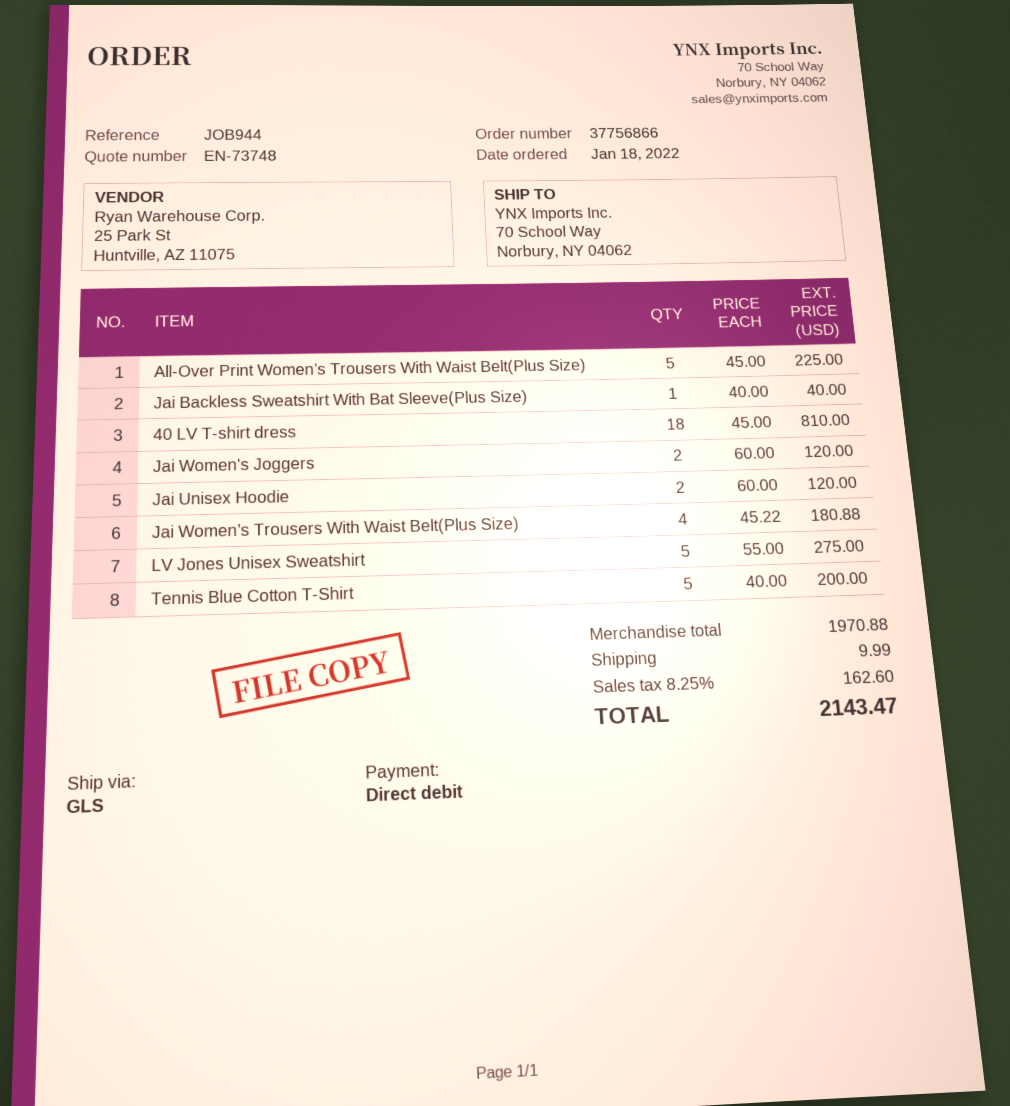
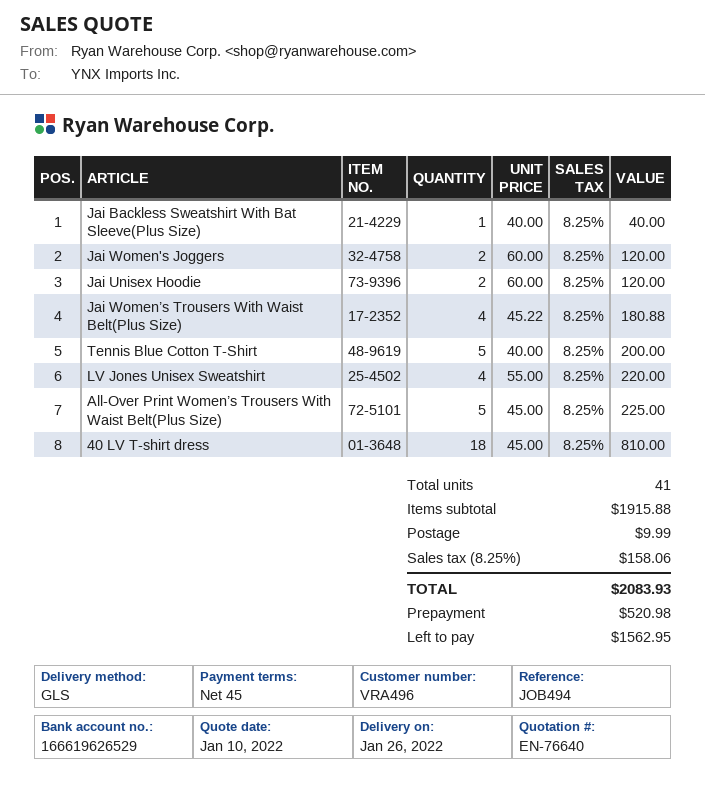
quote number: EN-73748 -> EN-76640
reference: JOB944 -> JOB494
LV Jones Unisex Sweatshirt: 5 x 55.00 = 275.00 -> 4 x 55.00 = 220.00
subtotal: 1970.88 -> 1915.88
tax: 8.25% = 162.60 -> 8.25% = 158.06
total: 2143.47 -> 2083.93

